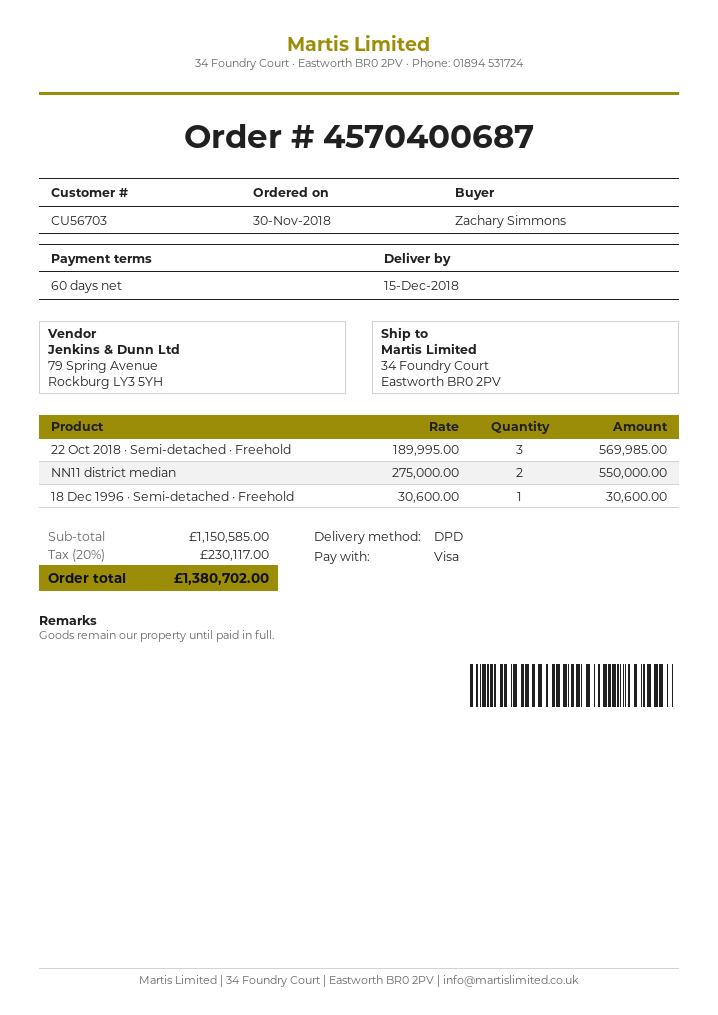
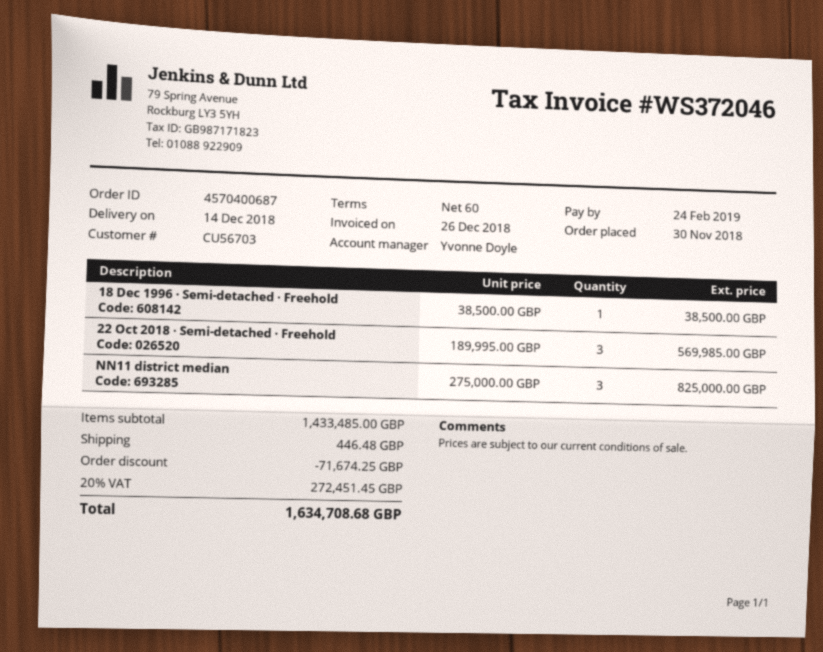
delivery date: 2018-12-15 -> 2018-12-14
NN11 district median: 2 x 275000.00 = 550000.00 -> 3 x 275000.00 = 825000.00
18 Dec 1996 · Semi-detached · Freehold: 1 x 30600.00 = 30600.00 -> 1 x 38500.00 = 38500.00
subtotal: 1150585.00 -> 1433485.00
discount: none -> 71674.25
shipping: none -> 446.48
tax: 20% = 230117.00 -> 20% = 272451.45
total: 1380702.00 -> 1634708.68

